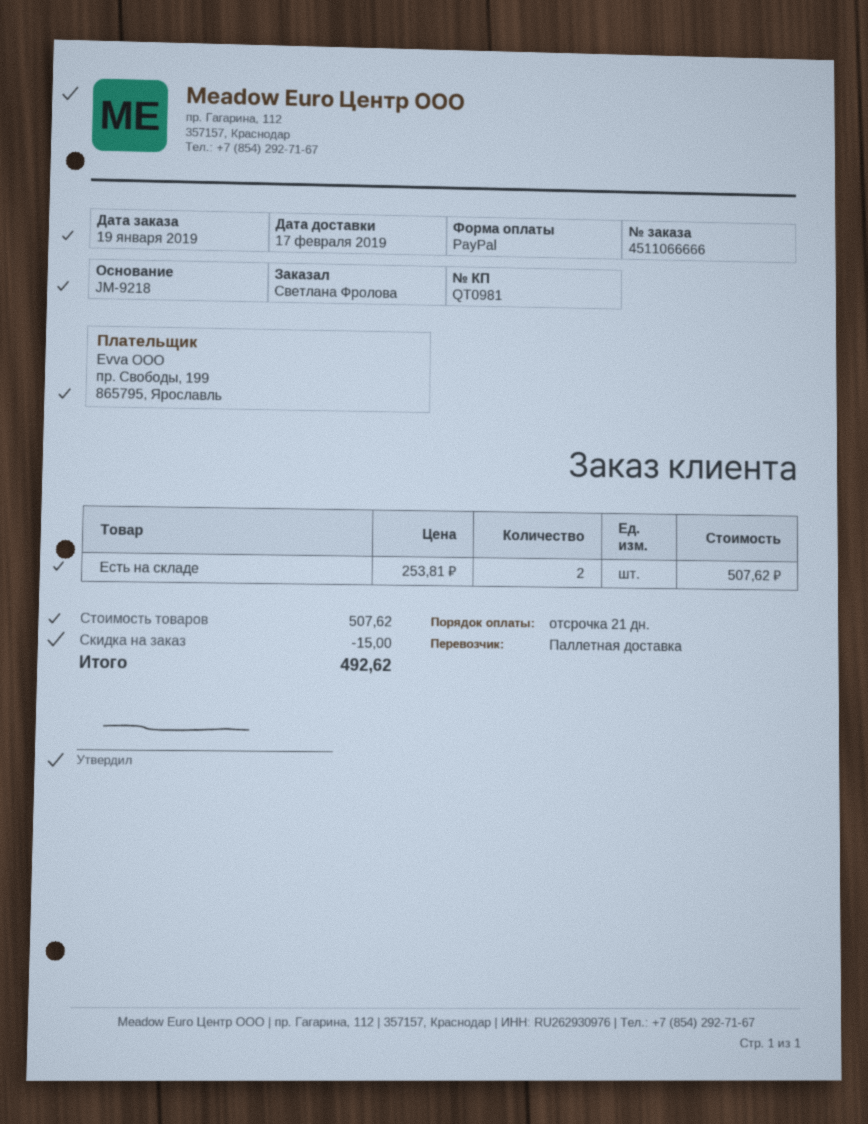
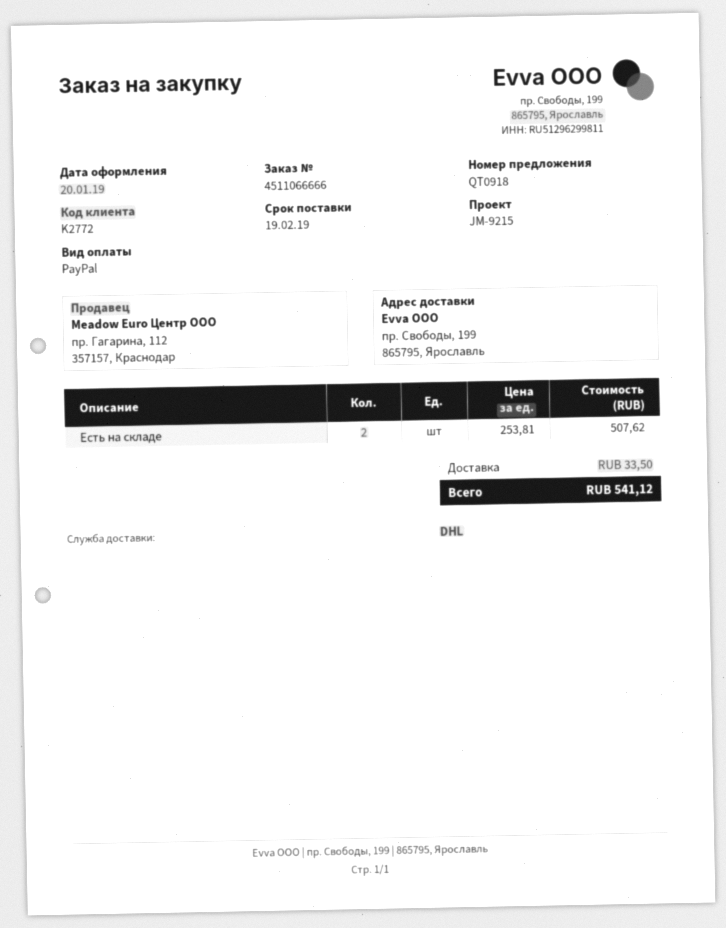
quote number: QT0981 -> QT0918
order date: 2019-01-19 -> 2019-01-20
delivery date: 2019-02-17 -> 2019-02-19
reference: JM-9218 -> JM-9215
shipping method: pallet freight -> DHL
discount: 15.00 -> none
shipping: none -> 33.50
total: 492.62 -> 541.12

